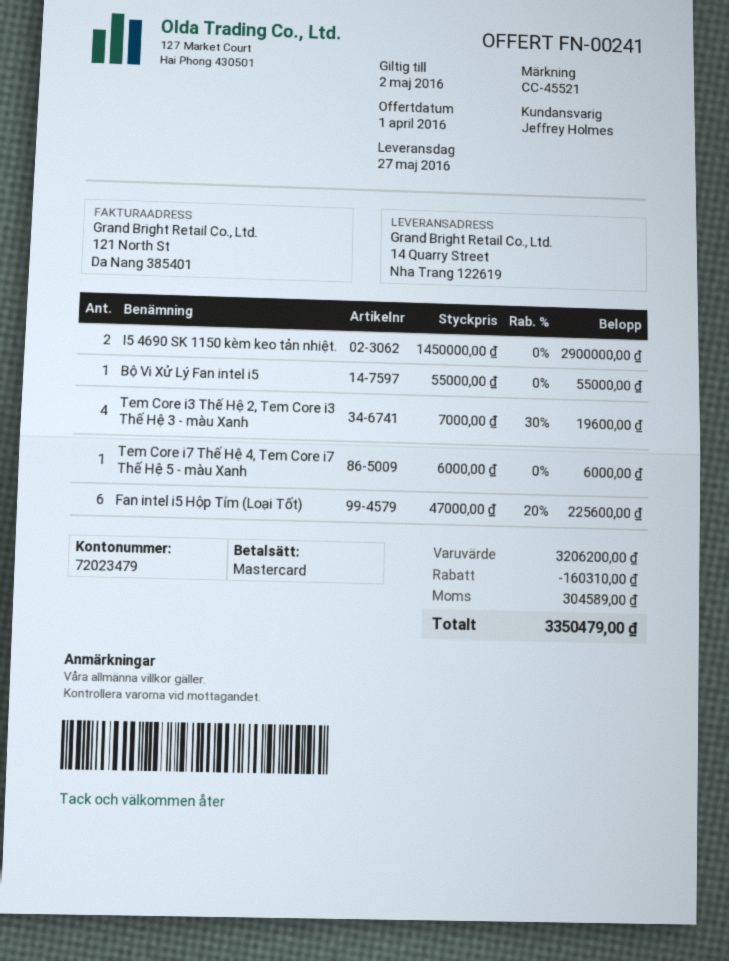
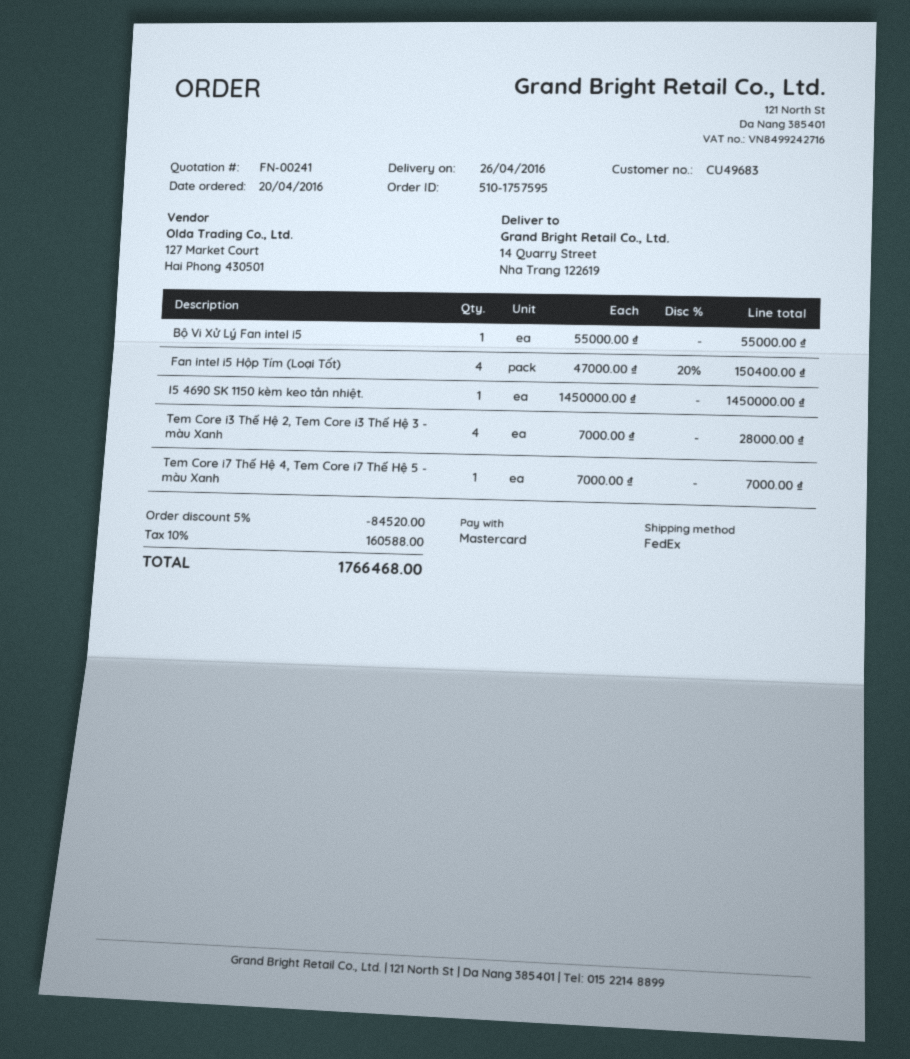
delivery date: 2016-05-27 -> 2016-04-26
I5 4690 SK 1150 kèm keo tản nhiệt.: 2 x 1450000.00 = 2900000.00 -> 1 x 1450000.00 = 1450000.00
Tem Core i3 Thế Hệ 2, Tem Core i3 Thế Hệ 3 - màu Xanh: 4 x 7000.00 - 30% = 19600.00 -> 4 x 7000.00 = 28000.00
Tem Core i7 Thế Hệ 4, Tem Core i7 Thế Hệ 5 - màu Xanh: 1 x 6000.00 = 6000.00 -> 1 x 7000.00 = 7000.00
Fan intel i5 Hộp Tím (Loại Tốt): 6 x 47000.00 - 20% = 225600.00 -> 4 x 47000.00 - 20% = 150400.00
discount: 160310.00 -> 84520.00
tax: 304589.00 -> 160588.00
total: 3350479.00 -> 1766468.00

